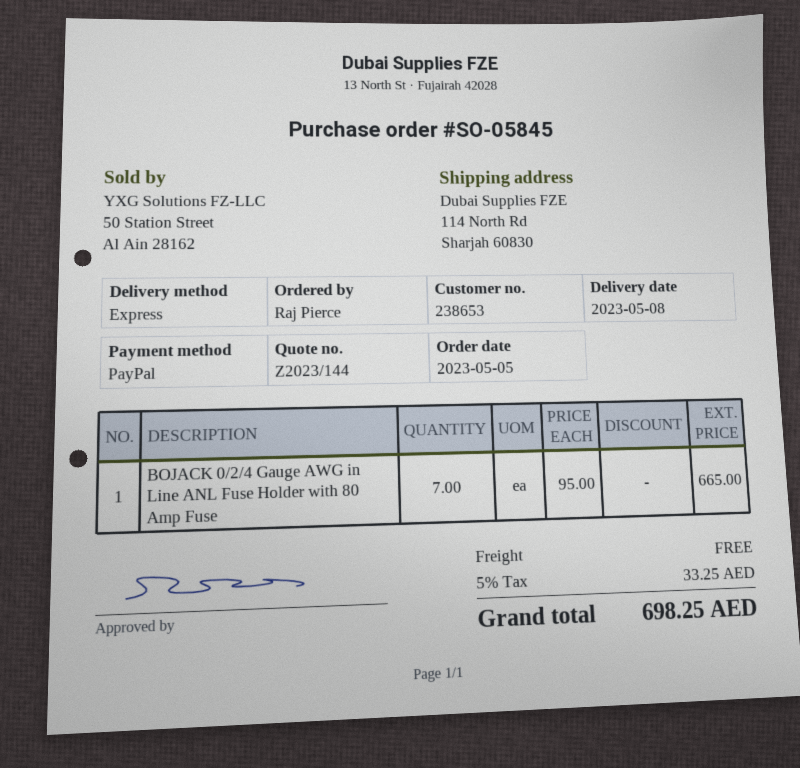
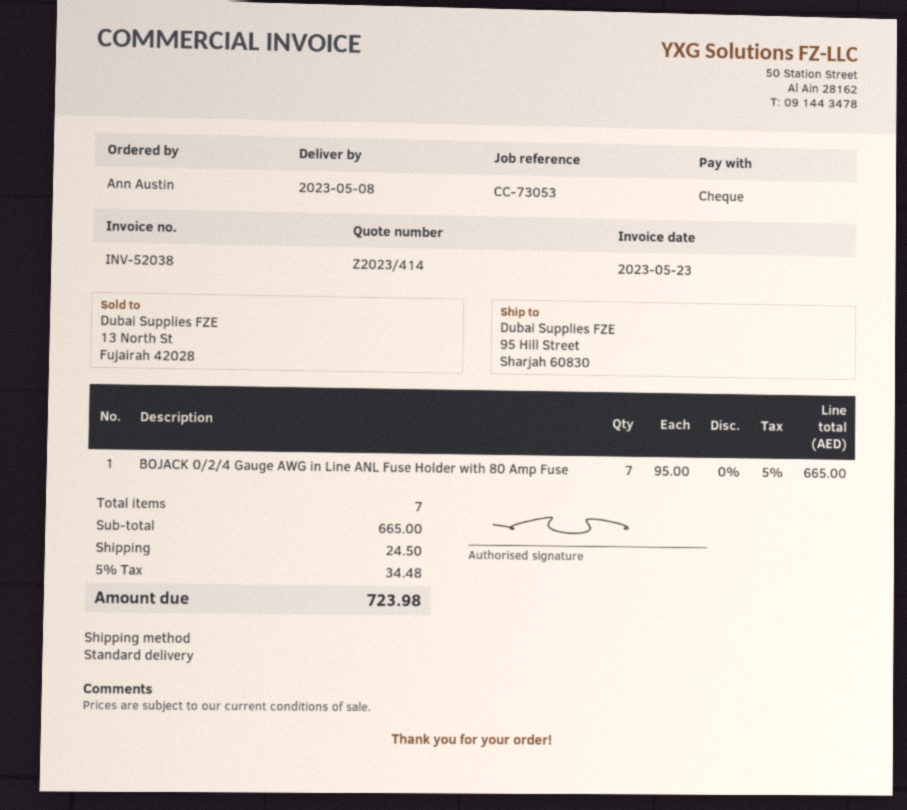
quote number: Z2023/144 -> Z2023/414
ordered by: Raj Pierce -> Ann Austin
payment method: PayPal -> cheque
shipping method: express -> standard
ship to: 114 North Rd, Sharjah 60830 -> 95 Hill Street, Sharjah 60830
shipping: 0.00 -> 24.50
tax: 5% = 33.25 -> 5% = 34.48
total: 698.25 -> 723.98

